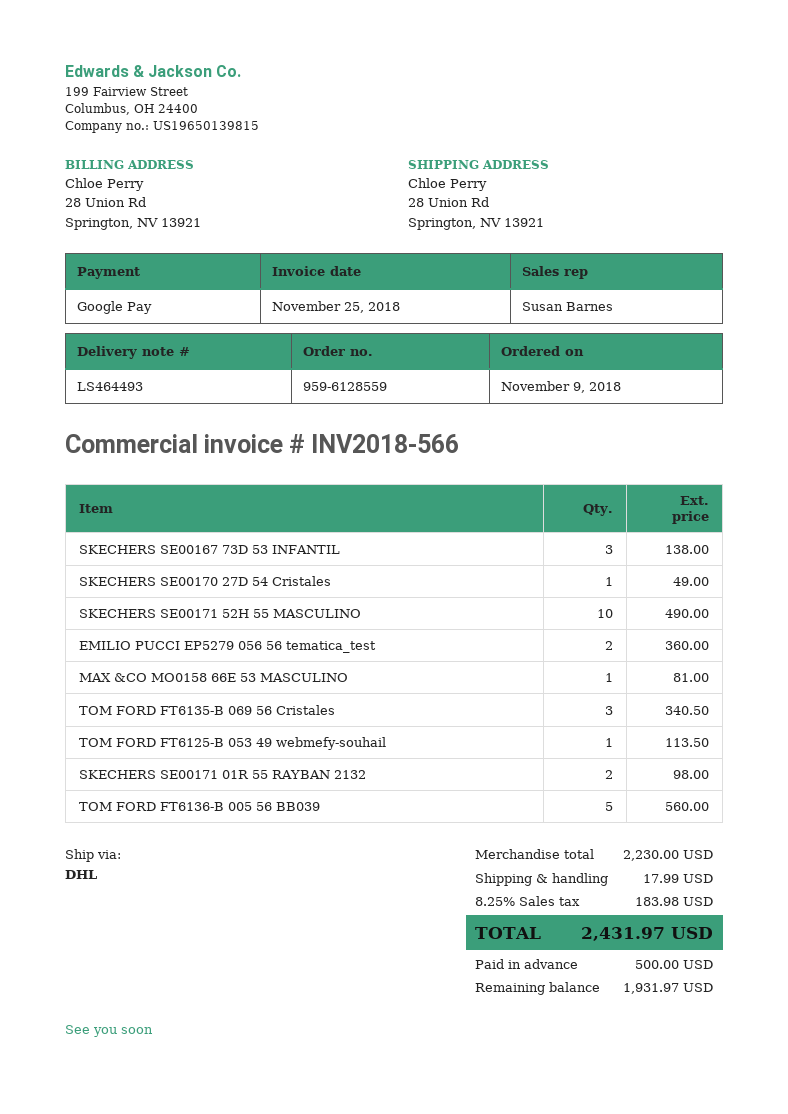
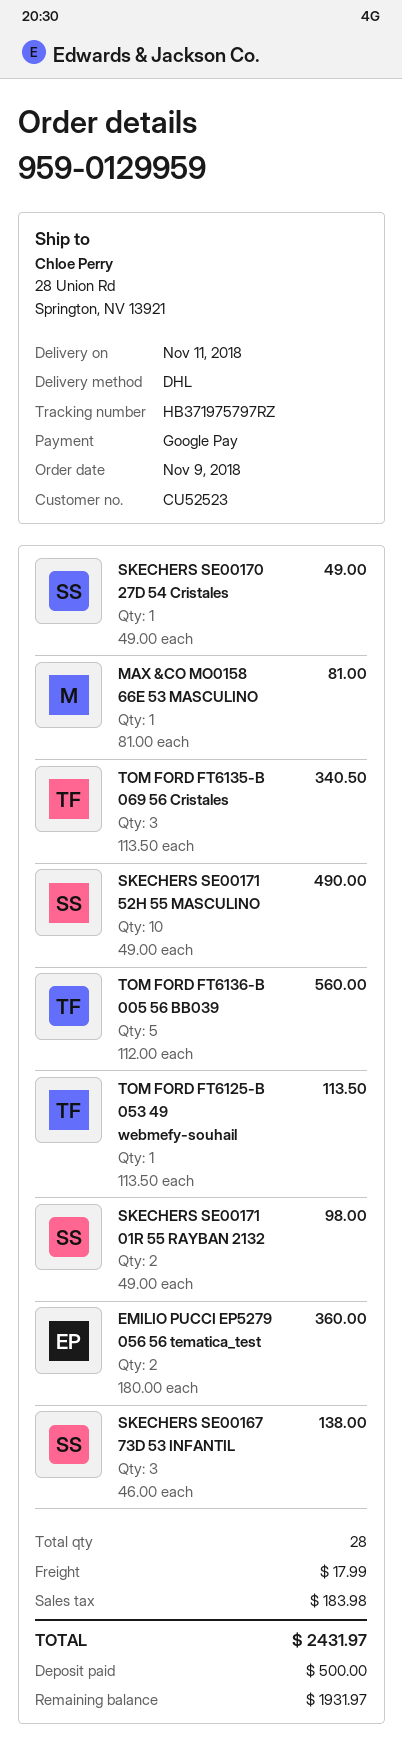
order number: 959-6128559 -> 959-0129959

